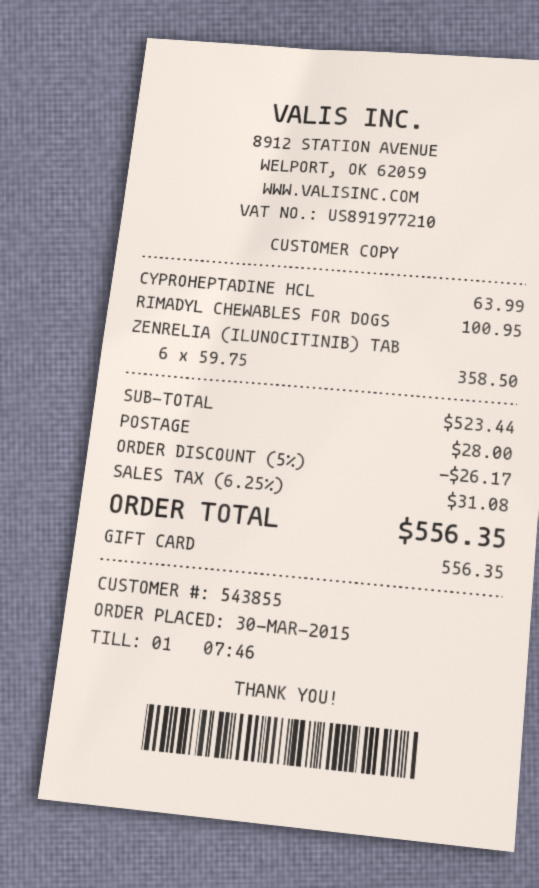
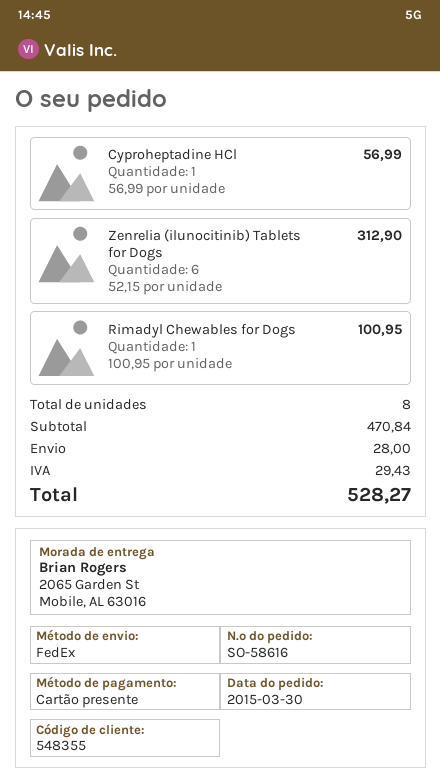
customer number: 543855 -> 548355
CYPROHEPTADINE HCL: 1 x 63.99 = 63.99 -> 1 x 56.99 = 56.99
ZENRELIA (ILUNOCITINIB) TAB: 6 x 59.75 = 358.50 -> 6 x 52.15 = 312.90
subtotal: 523.44 -> 470.84
discount: 5% = 26.17 -> none
tax: 31.08 -> 29.43
total: 556.35 -> 528.27

